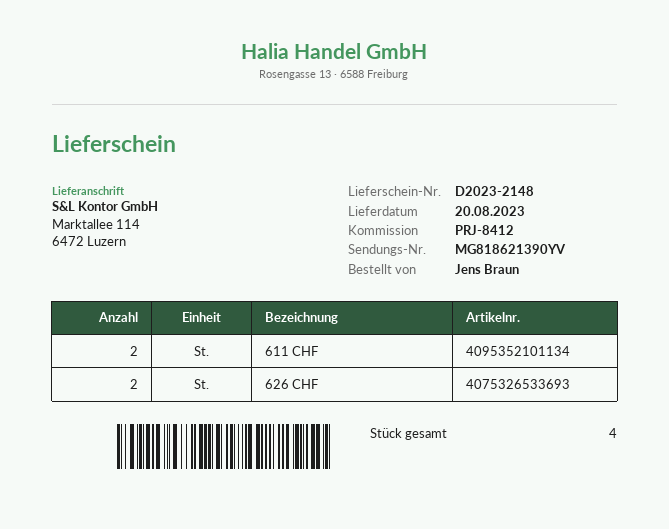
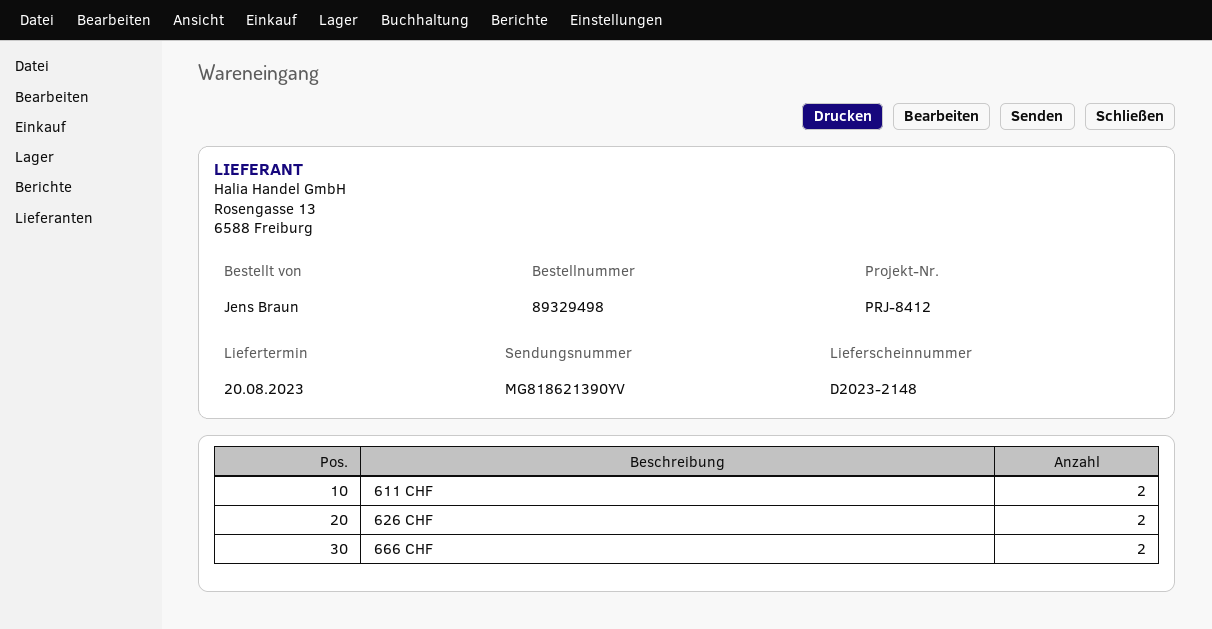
666 CHF: none -> 2

